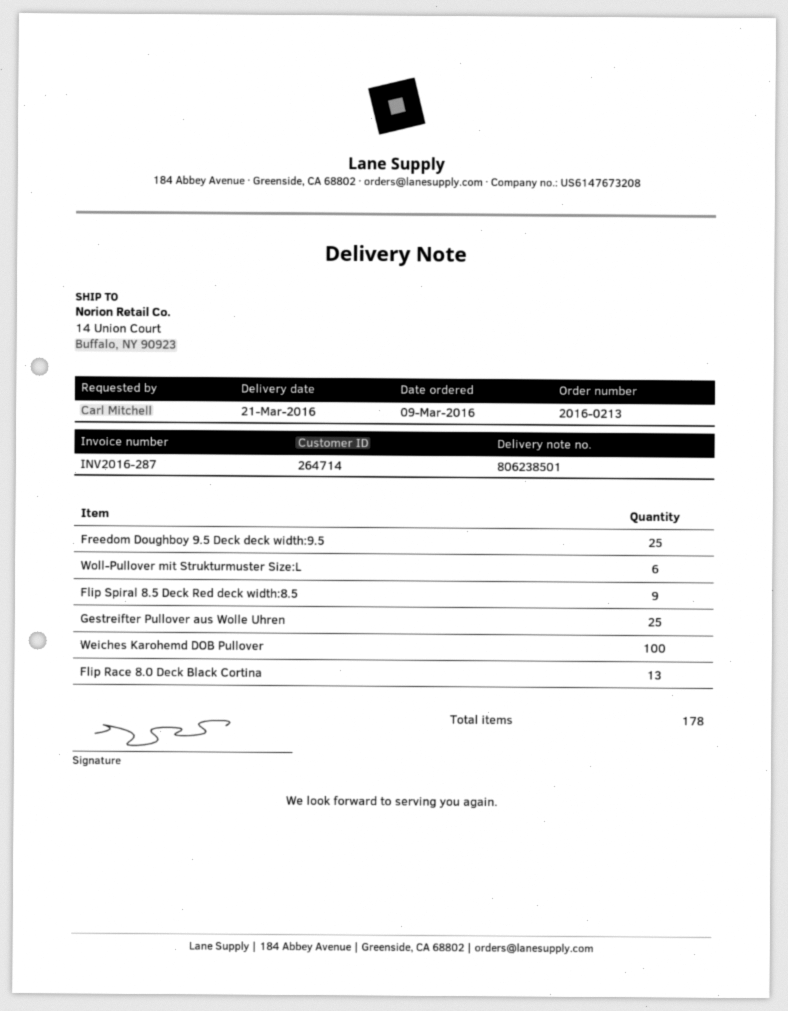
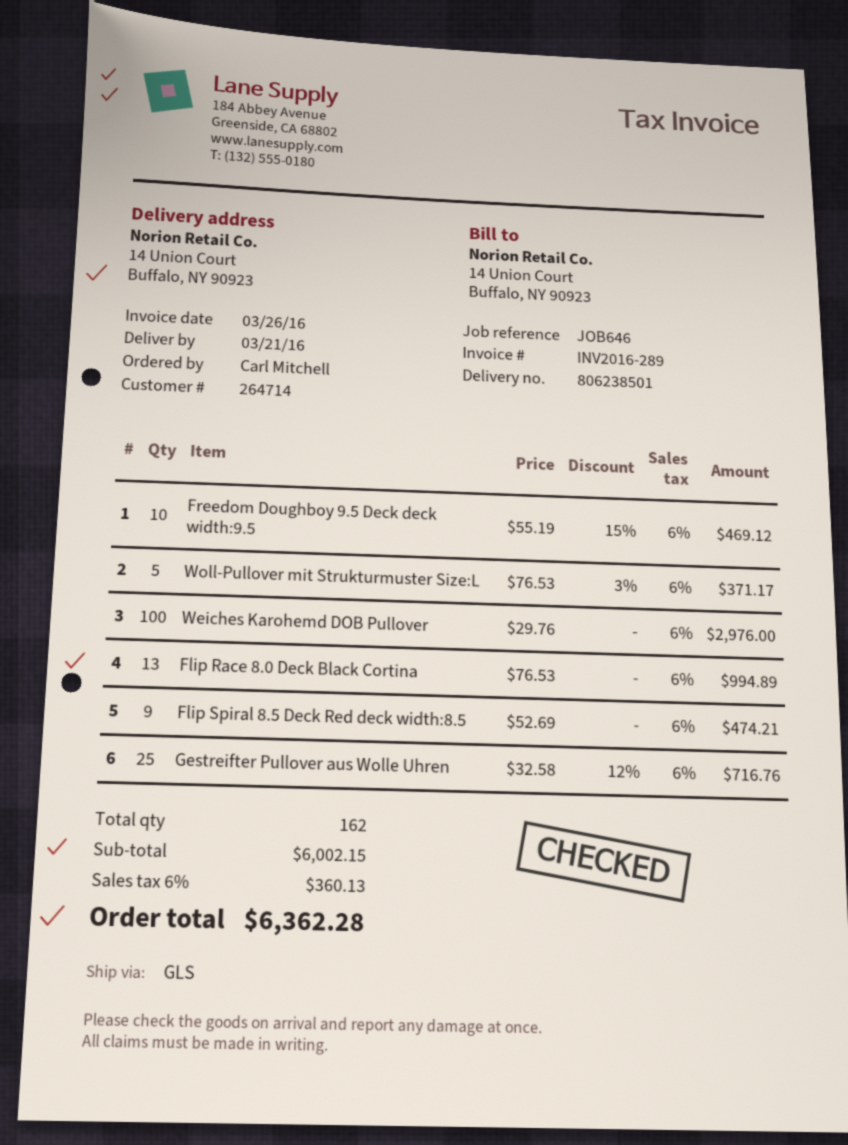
invoice number: INV2016-287 -> INV2016-289
Freedom Doughboy 9.5 Deck deck width:9.5: 25 -> 10
Woll-Pullover mit Strukturmuster Size:L: 6 -> 5
total quantity: 178 -> 162

